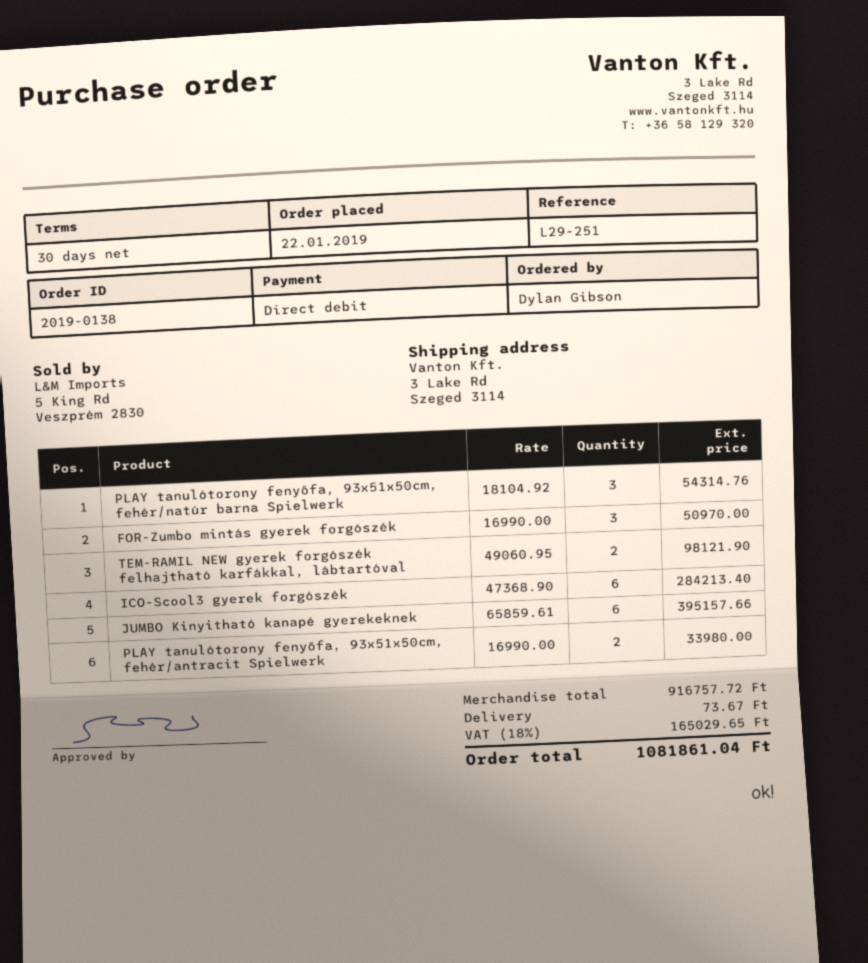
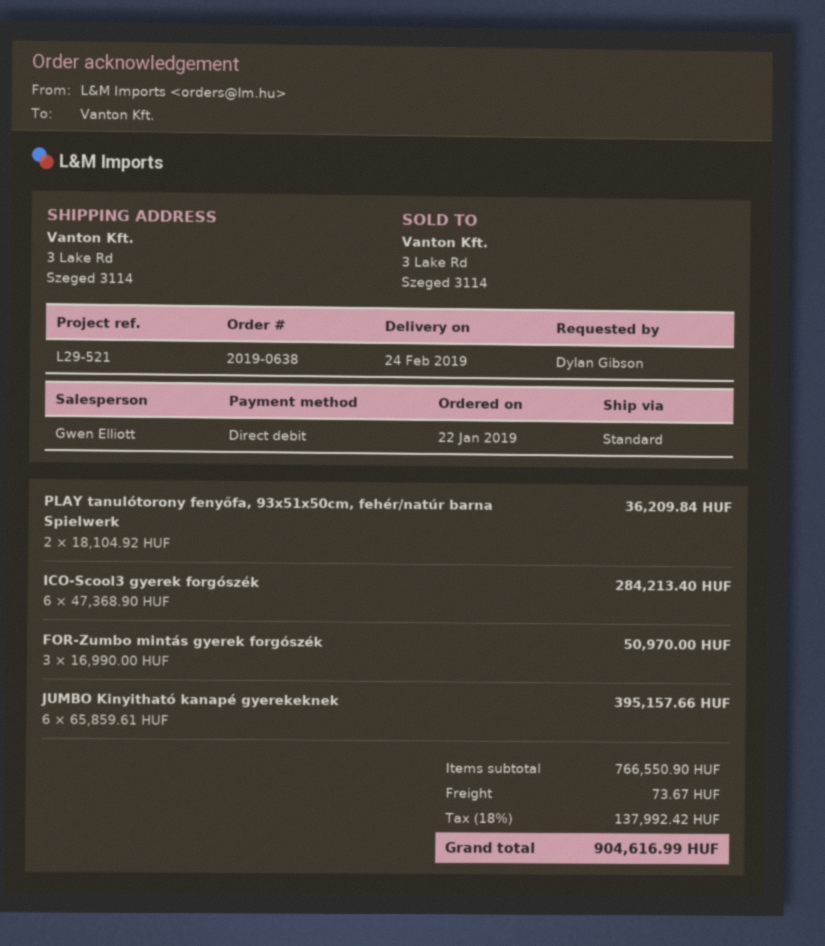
order number: 2019-0138 -> 2019-0638
reference: L29-251 -> L29-521
PLAY tanulótorony fenyőfa, 93x51x50cm, fehér/natúr barna Spielwerk: 3 x 18104.92 = 54314.76 -> 2 x 18104.92 = 36209.84
TEM-RAMIL NEW gyerek forgószék felhajtható karfákkal, lábtartóval: 2 x 49060.95 = 98121.90 -> none
PLAY tanulótorony fenyőfa, 93x51x50cm, fehér/antracit Spielwerk: 2 x 16990.00 = 33980.00 -> none
subtotal: 916757.72 -> 766550.90
tax: 18% = 165029.65 -> 18% = 137992.42
total: 1081861.04 -> 904616.99

